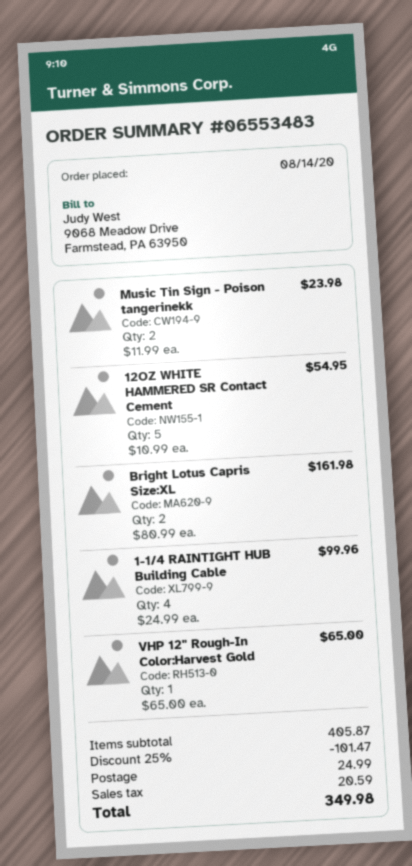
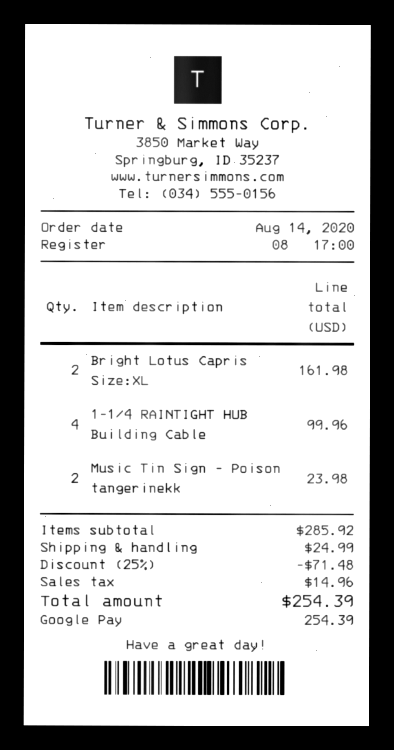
12OZ WHITE HAMMERED SR Contact Cement: 5 for 54.95 -> none
VHP 12" Rough-In Color:Harvest Gold: 1 for 65.00 -> none
subtotal: 405.87 -> 285.92
discount: 25% = 101.47 -> 25% = 71.48
tax: 20.59 -> 14.96
total: 349.98 -> 254.39

